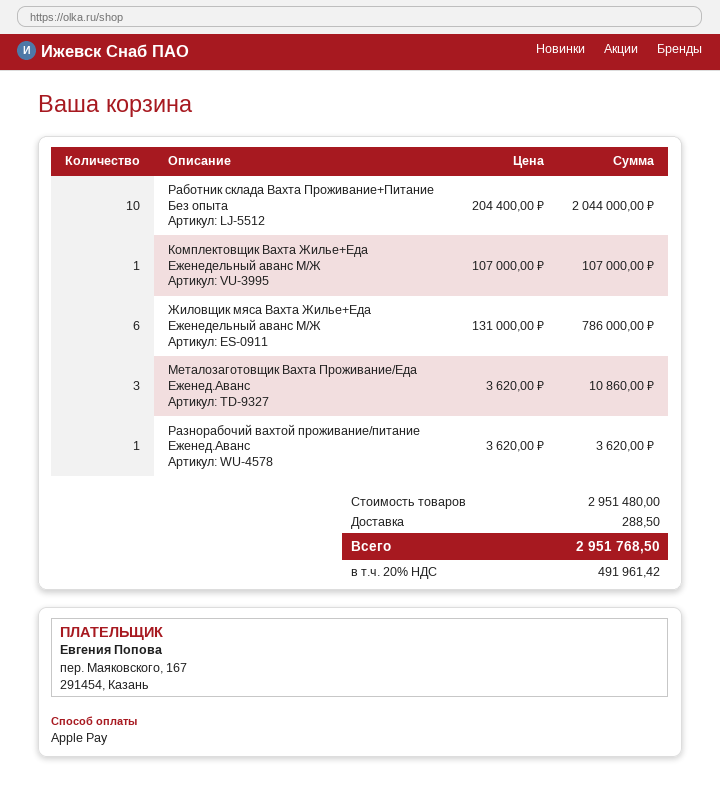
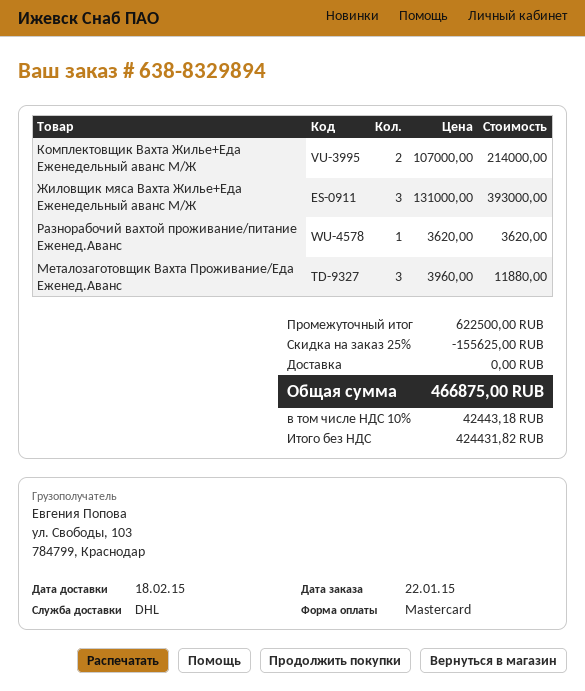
payment method: Apple Pay -> Mastercard
Работник склада Вахта Проживание+Питание Без опыта: 10 x 204400.00 = 2044000.00 -> none
Комплектовщик Вахта Жилье+Еда Еженедельный аванс М/Ж: 1 x 107000.00 = 107000.00 -> 2 x 107000.00 = 214000.00
Жиловщик мяса Вахта Жилье+Еда Еженедельный аванс М/Ж: 6 x 131000.00 = 786000.00 -> 3 x 131000.00 = 393000.00
Металозаготовщик Вахта Проживание/Еда Еженед.Аванс: 3 x 3620.00 = 10860.00 -> 3 x 3960.00 = 11880.00
subtotal: 2951480.00 -> 622500.00
discount: none -> 25% = 155625.00
shipping: 288.50 -> 0.00
tax: 20% = 491961.42 -> 10% = 42443.18
total: 2951768.50 -> 466875.00

